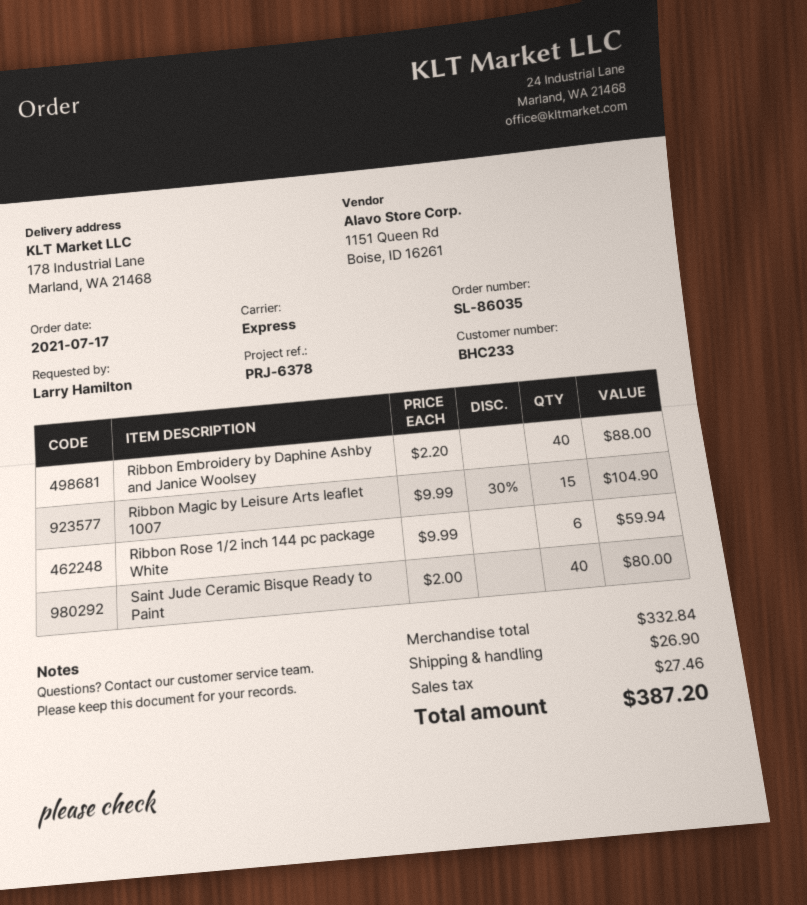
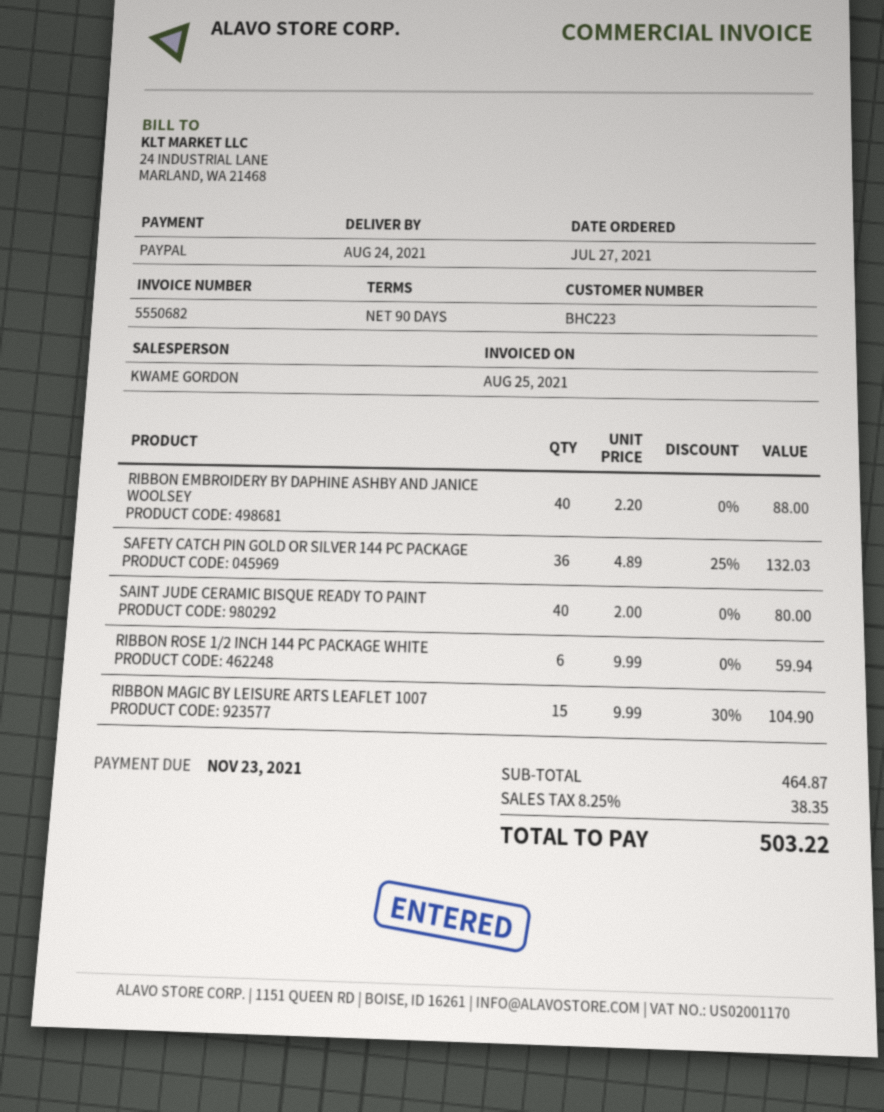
order date: 2021-07-17 -> 2021-07-27
customer number: BHC233 -> BHC223
SAFETY CATCH PIN GOLD OR SILVER 144 PC PACKAGE: none -> 36 x 4.89 - 25% = 132.03
subtotal: 332.84 -> 464.87
shipping: 26.90 -> none
tax: 27.46 -> 38.35
total: 387.20 -> 503.22

